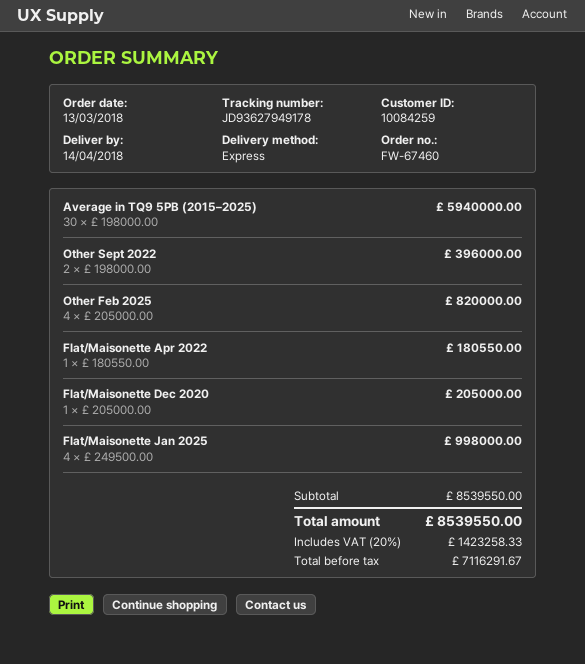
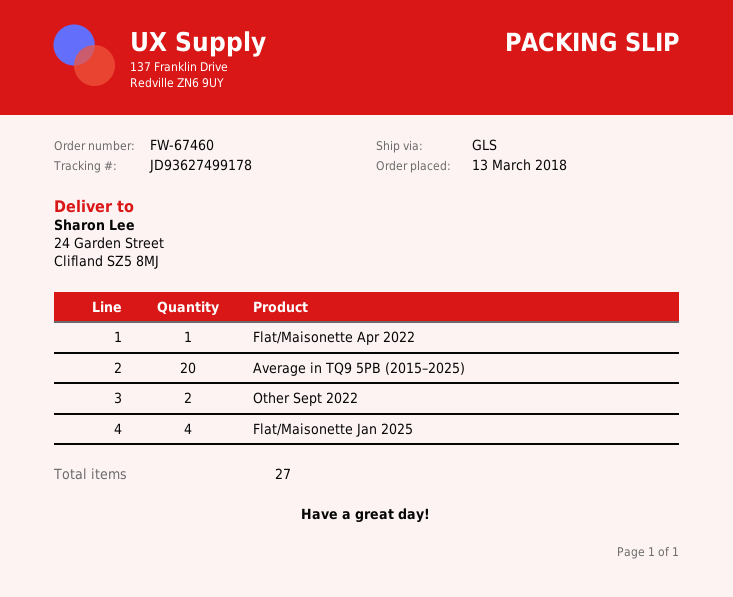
shipping method: express -> GLS
tracking number: JD93627949178 -> JD93627499178
Average in TQ9 5PB (2015–2025): 30 -> 20
Other Feb 2025: 4 -> none
Flat/Maisonette Dec 2020: 1 -> none

